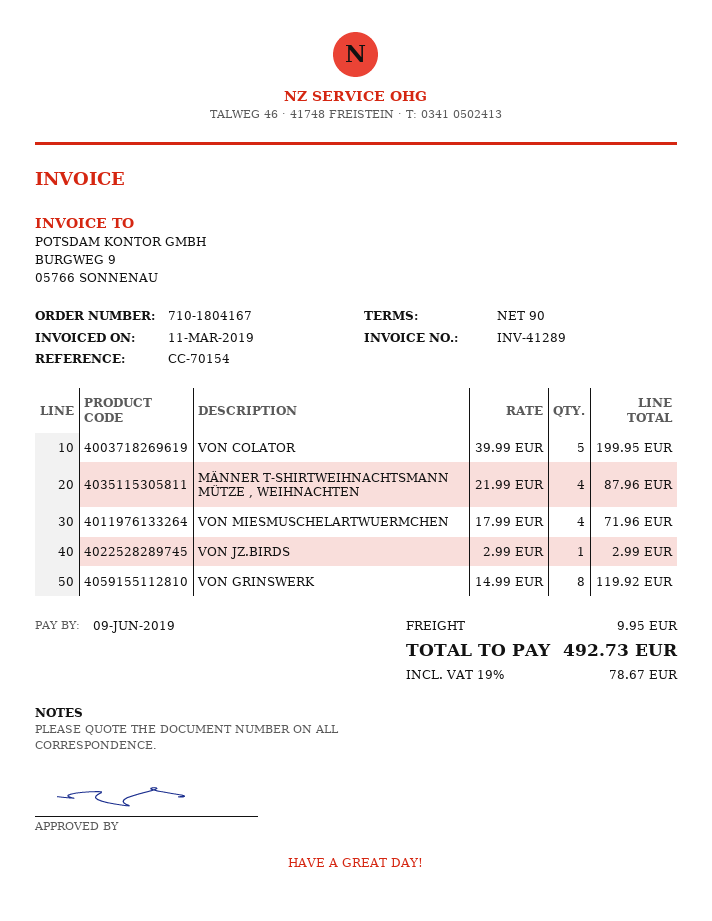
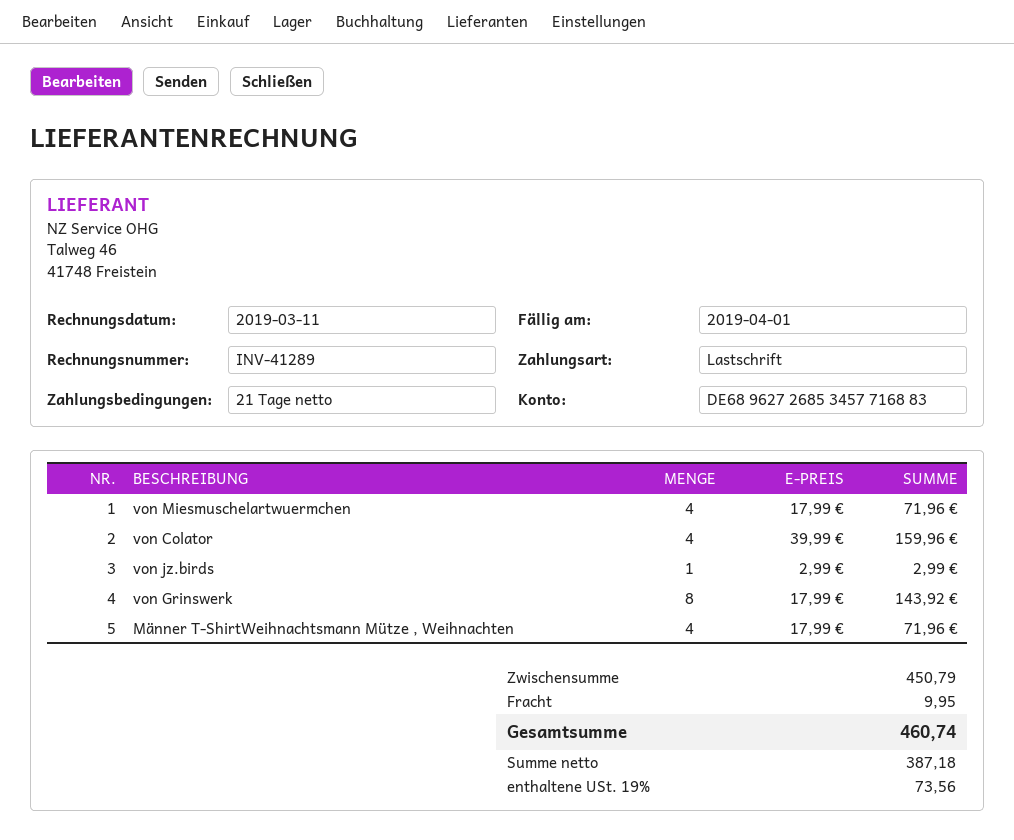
payment terms: 90 days -> 21 days
due date: 2019-06-09 -> 2019-04-01
VON COLATOR: 5 x 39.99 = 199.95 -> 4 x 39.99 = 159.96
MÄNNER T-SHIRTWEIHNACHTSMANN MÜTZE , WEIHNACHTEN: 4 x 21.99 = 87.96 -> 4 x 17.99 = 71.96
VON GRINSWERK: 8 x 14.99 = 119.92 -> 8 x 17.99 = 143.92
tax: 19% = 78.67 -> 19% = 73.56
total: 492.73 -> 460.74

